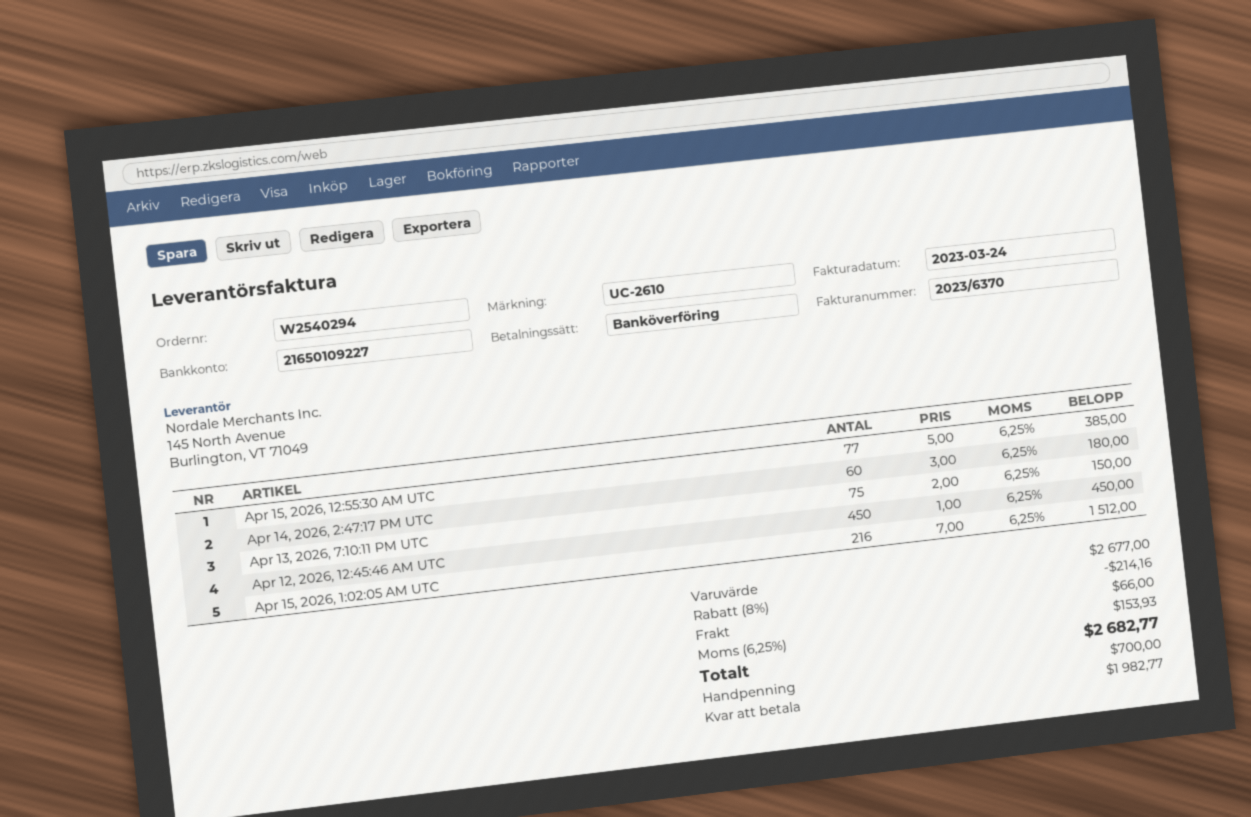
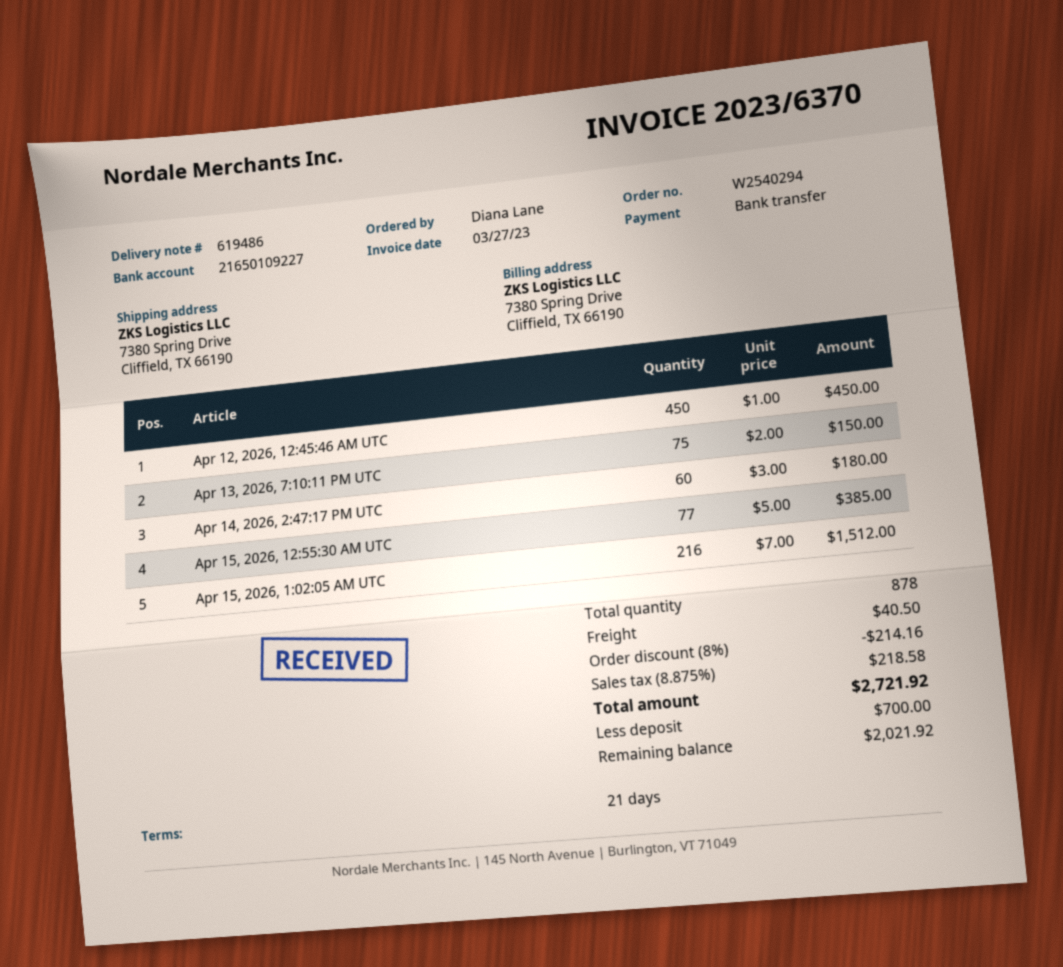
invoice date: 2023-03-24 -> 2023-03-27
shipping: 66.00 -> 40.50
tax: 6.25% = 153.93 -> 8.875% = 218.58
total: 2682.77 -> 2721.92
balance: 1982.77 -> 2021.92

